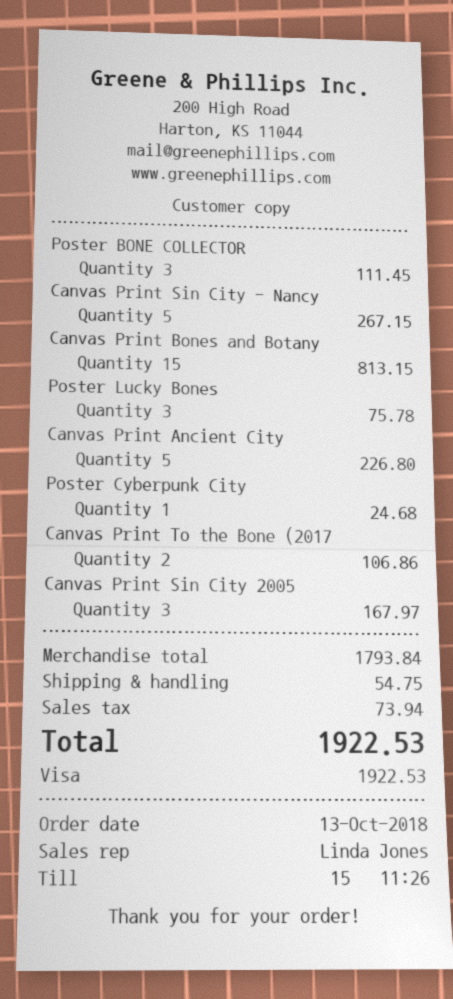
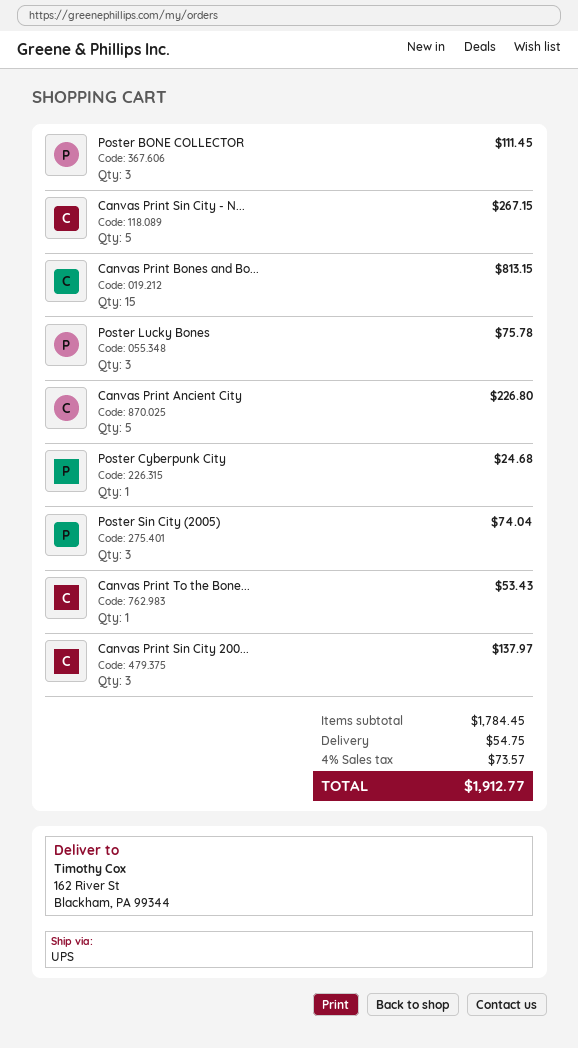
Canvas Print To the Bone (2017: 2 for 106.86 -> 1 for 53.43
Canvas Print Sin City 2005: 3 for 167.97 -> 3 for 137.97
Poster Sin City (2005): none -> 3 for 74.04
subtotal: 1793.84 -> 1784.45
tax: 73.94 -> 73.57
total: 1922.53 -> 1912.77

